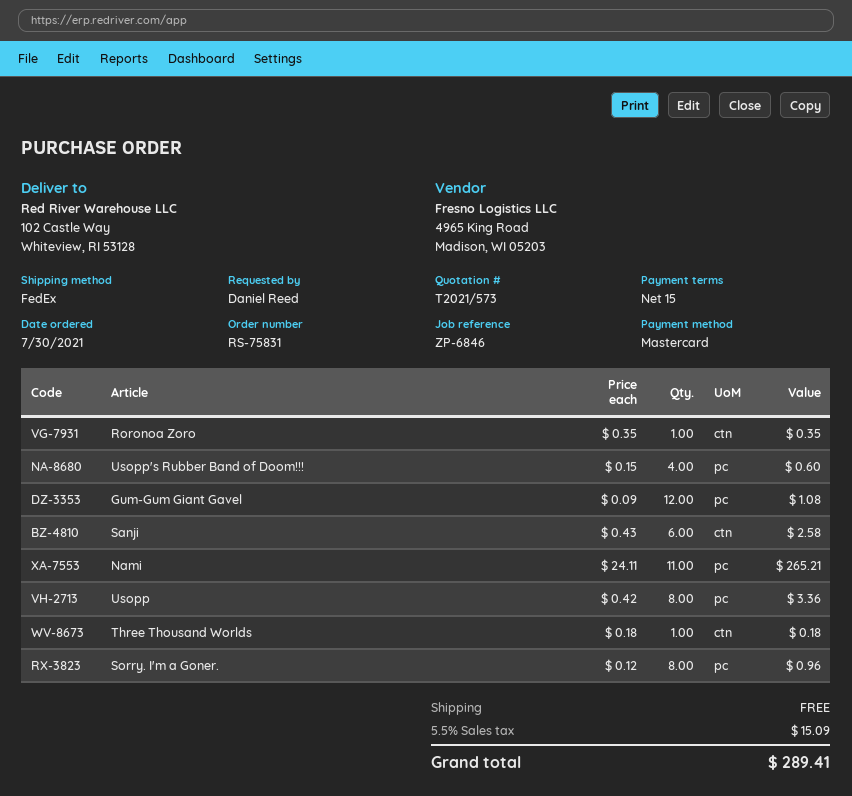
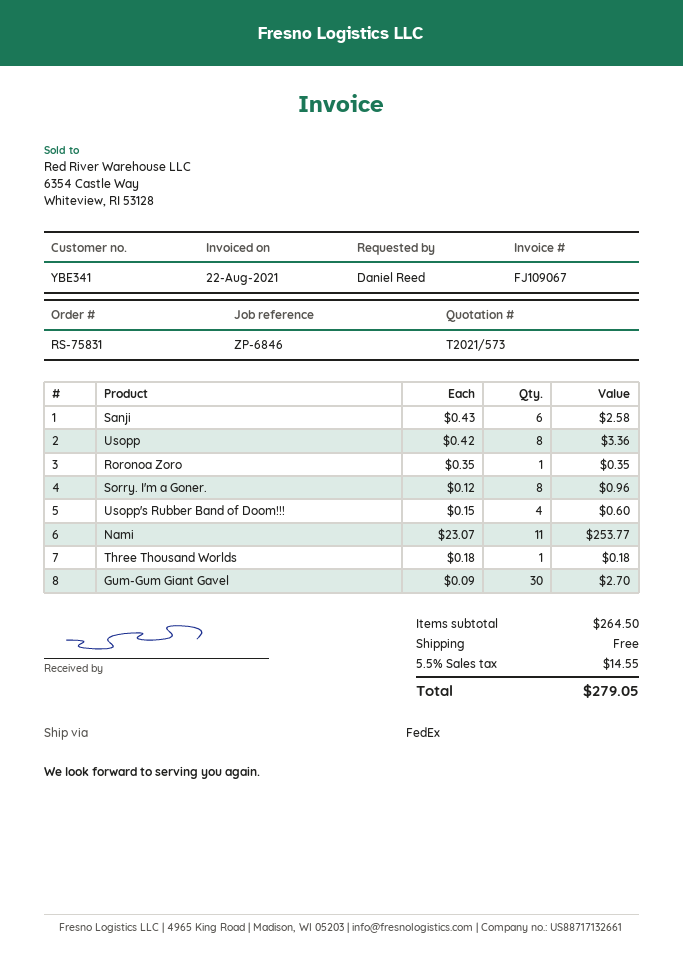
Gum-Gum Giant Gavel: 12 x 0.09 = 1.08 -> 30 x 0.09 = 2.70
Nami: 11 x 24.11 = 265.21 -> 11 x 23.07 = 253.77
tax: 5.5% = 15.09 -> 5.5% = 14.55
total: 289.41 -> 279.05

